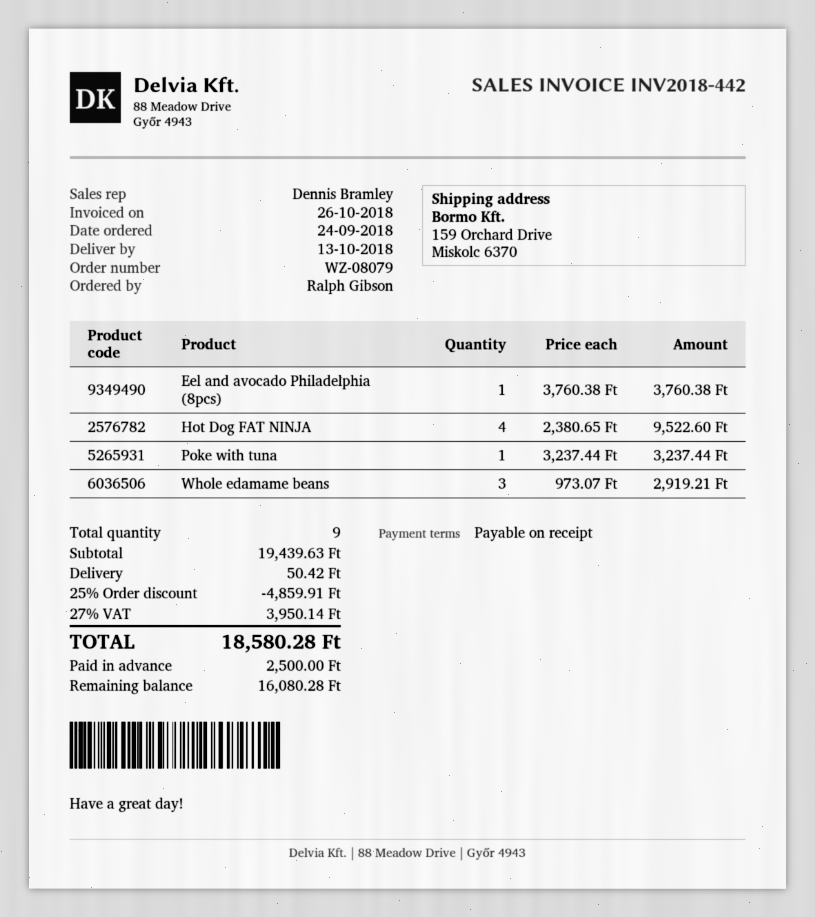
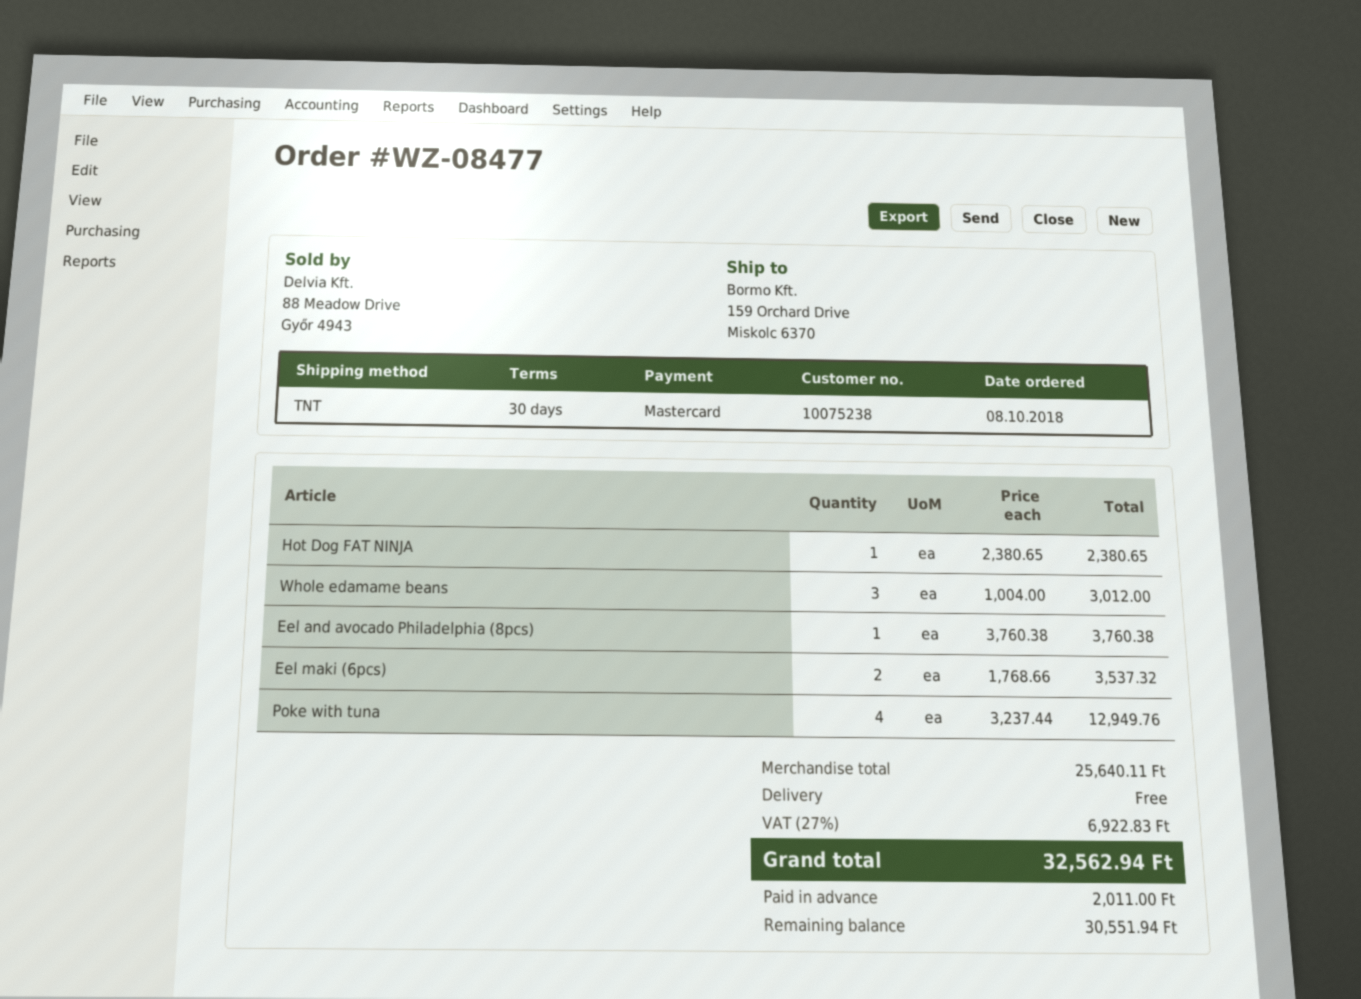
order number: WZ-08079 -> WZ-08477
order date: 2018-09-24 -> 2018-10-08
payment terms: on receipt -> 30 days
Hot Dog FAT NINJA: 4 x 2380.65 = 9522.60 -> 1 x 2380.65 = 2380.65
Poke with tuna: 1 x 3237.44 = 3237.44 -> 4 x 3237.44 = 12949.76
Whole edamame beans: 3 x 973.07 = 2919.21 -> 3 x 1004.00 = 3012.00
Eel maki (6pcs): none -> 2 x 1768.66 = 3537.32
subtotal: 19439.63 -> 25640.11
discount: 25% = 4859.91 -> none
shipping: 50.42 -> 0.00
tax: 27% = 3950.14 -> 27% = 6922.83
total: 18580.28 -> 32562.94
deposit: 2500.00 -> 2011.00
balance: 16080.28 -> 30551.94

